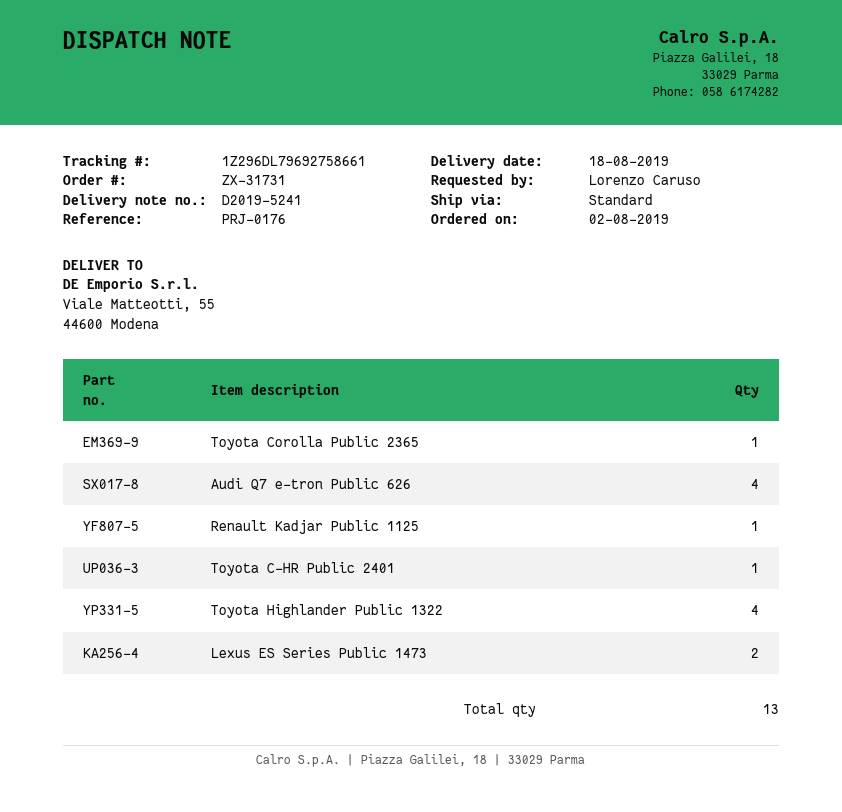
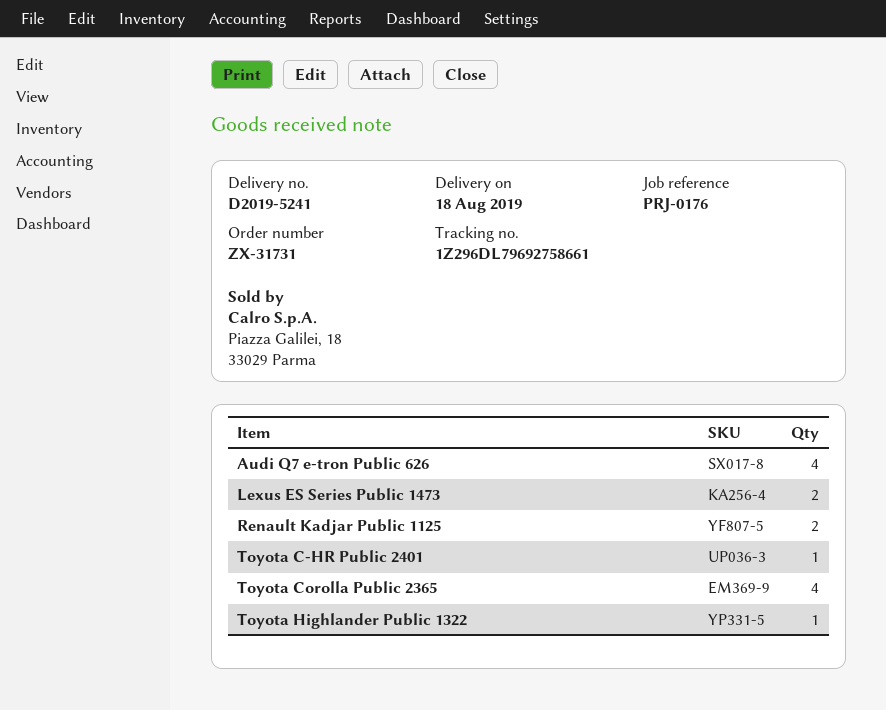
Toyota Corolla Public 2365: 1 -> 4
Renault Kadjar Public 1125: 1 -> 2
Toyota Highlander Public 1322: 4 -> 1

